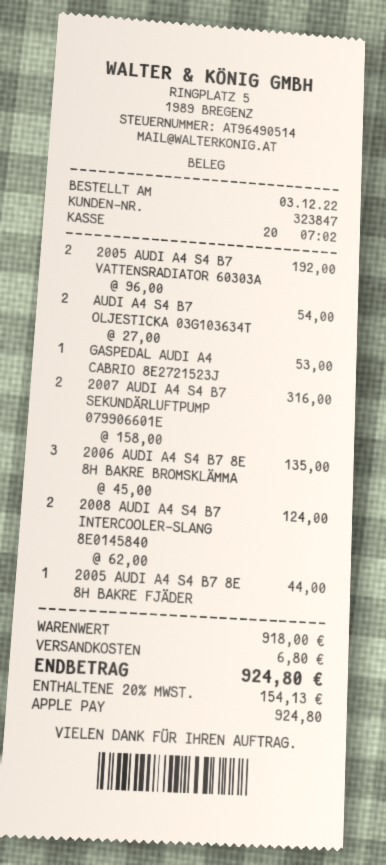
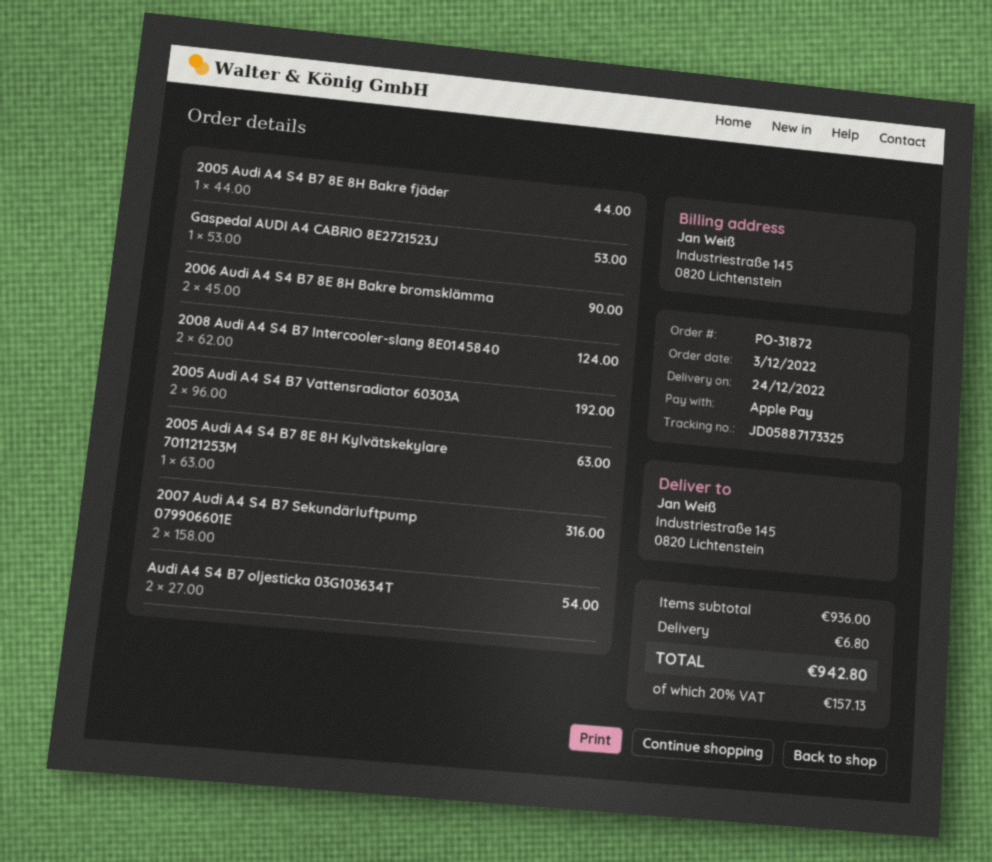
2006 AUDI A4 S4 B7 8E 8H BAKRE BROMSKLÄMMA: 3 x 45.00 = 135.00 -> 2 x 45.00 = 90.00
2005 Audi A4 S4 B7 8E 8H Kylvätskekylare 701121253M: none -> 1 x 63.00 = 63.00
subtotal: 918.00 -> 936.00
tax: 20% = 154.13 -> 20% = 157.13
total: 924.80 -> 942.80

